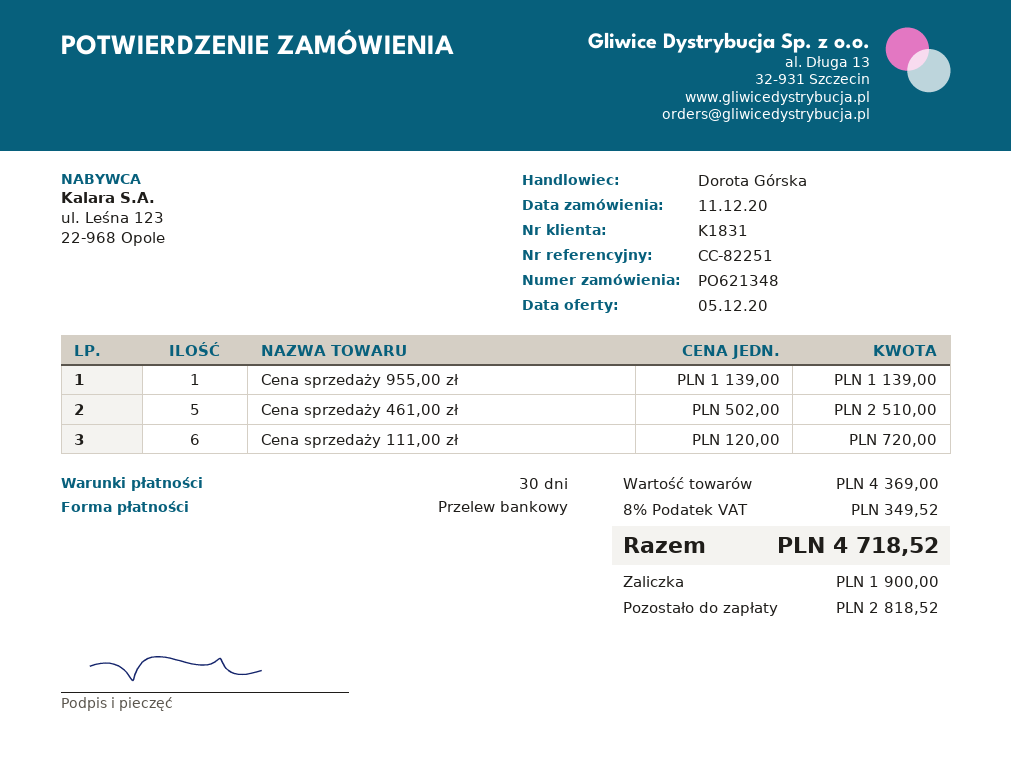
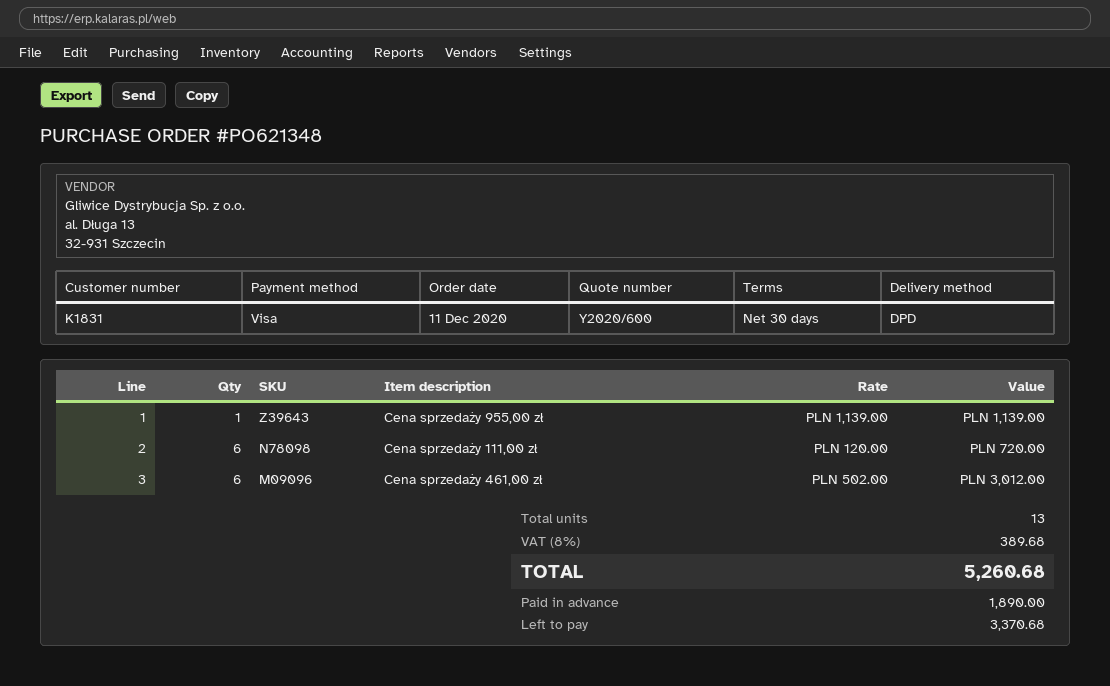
payment method: bank transfer -> Visa
Cena sprzedaży 461,00 zł: 5 x 502.00 = 2510.00 -> 6 x 502.00 = 3012.00
tax: 8% = 349.52 -> 8% = 389.68
total: 4718.52 -> 5260.68
deposit: 1900.00 -> 1890.00
balance: 2818.52 -> 3370.68

